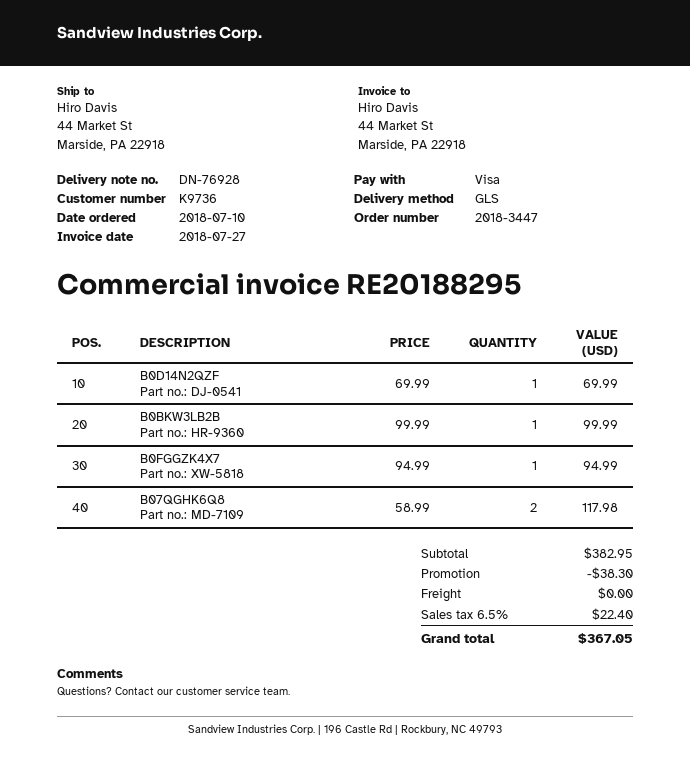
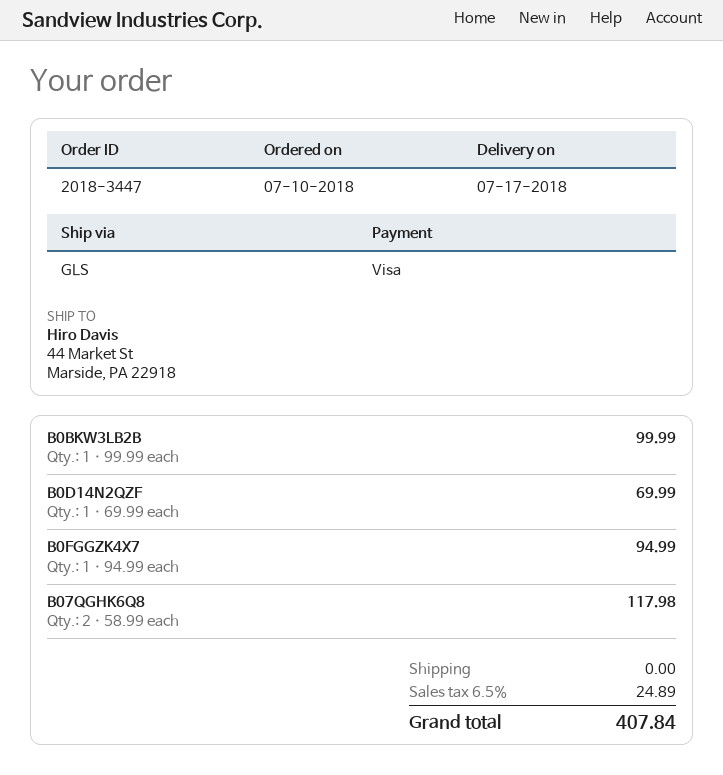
discount: 38.30 -> none
tax: 6.5% = 22.40 -> 6.5% = 24.89
total: 367.05 -> 407.84

